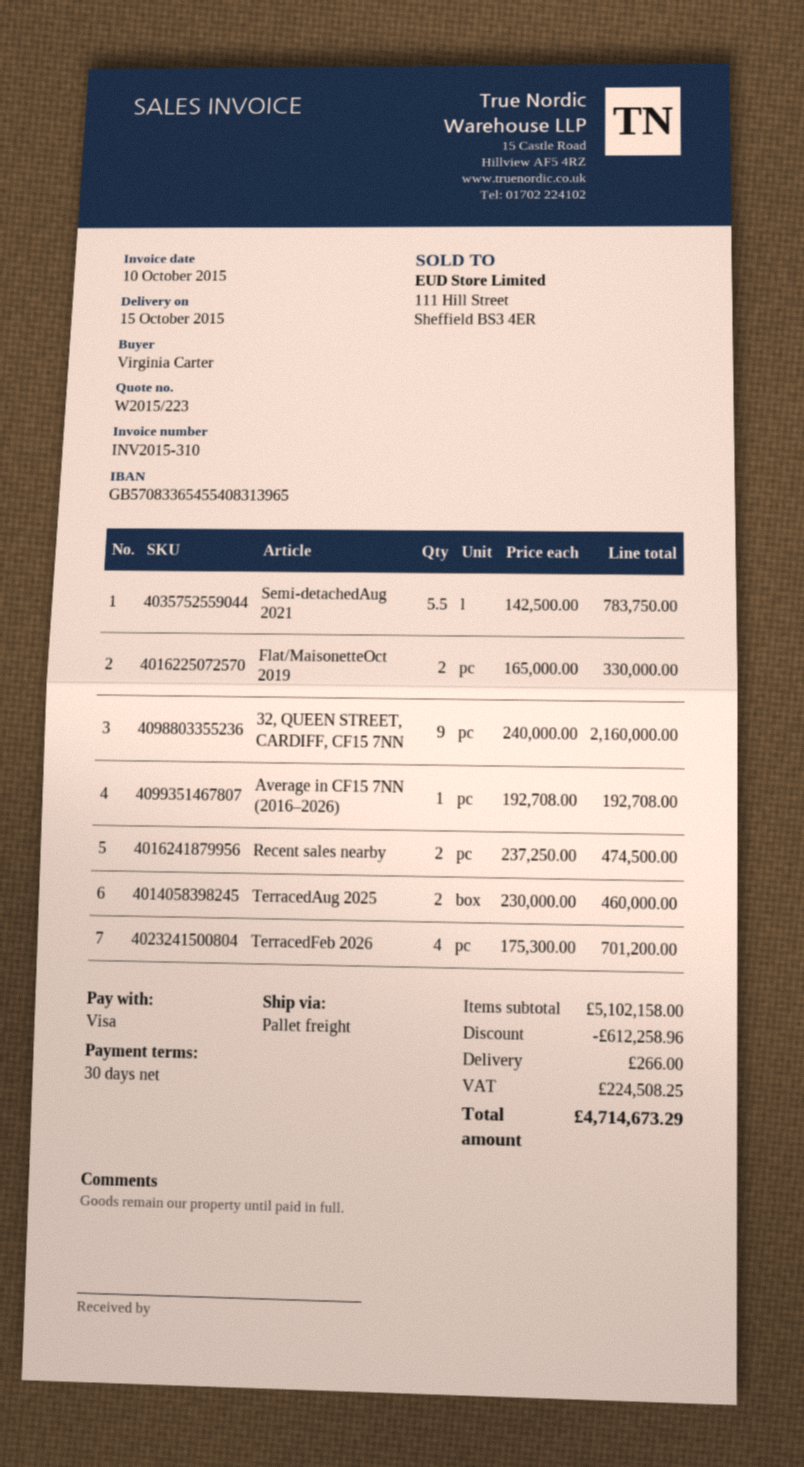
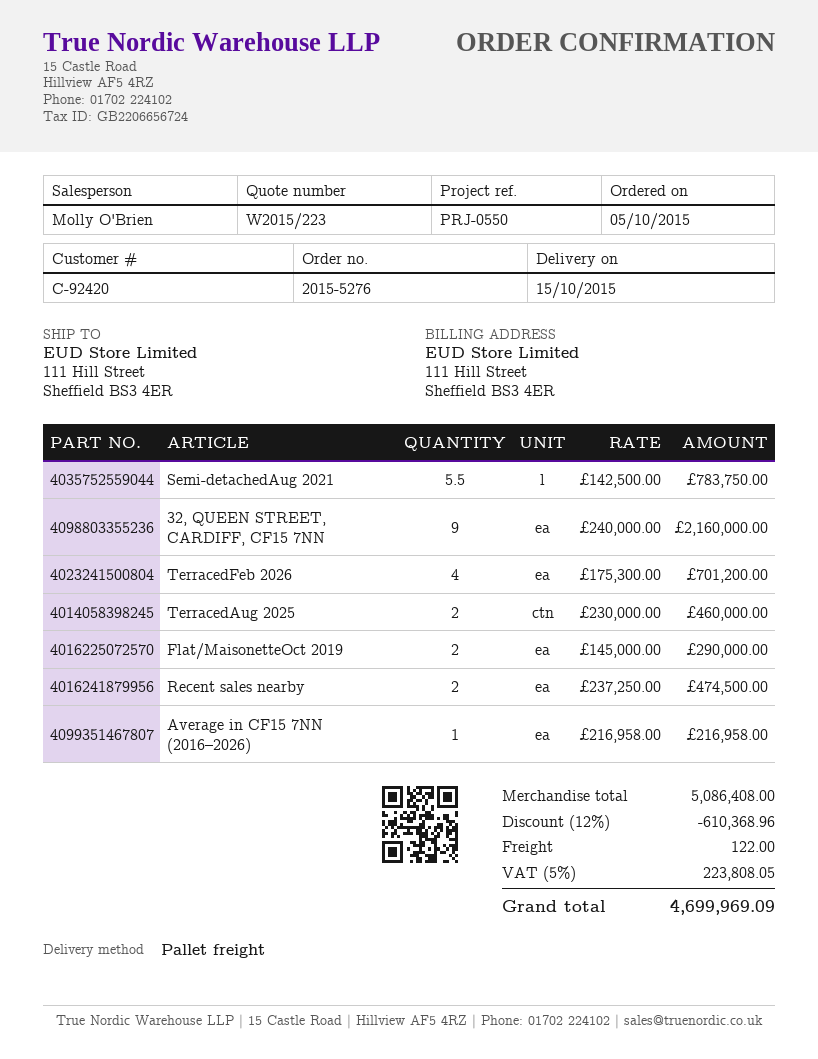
Flat/MaisonetteOct 2019: 2 x 165000.00 = 330000.00 -> 2 x 145000.00 = 290000.00
Average in CF15 7NN (2016–2026): 1 x 192708.00 = 192708.00 -> 1 x 216958.00 = 216958.00
subtotal: 5102158.00 -> 5086408.00
discount: 612258.96 -> 610368.96
shipping: 266.00 -> 122.00
tax: 224508.25 -> 223808.05
total: 4714673.29 -> 4699969.09

